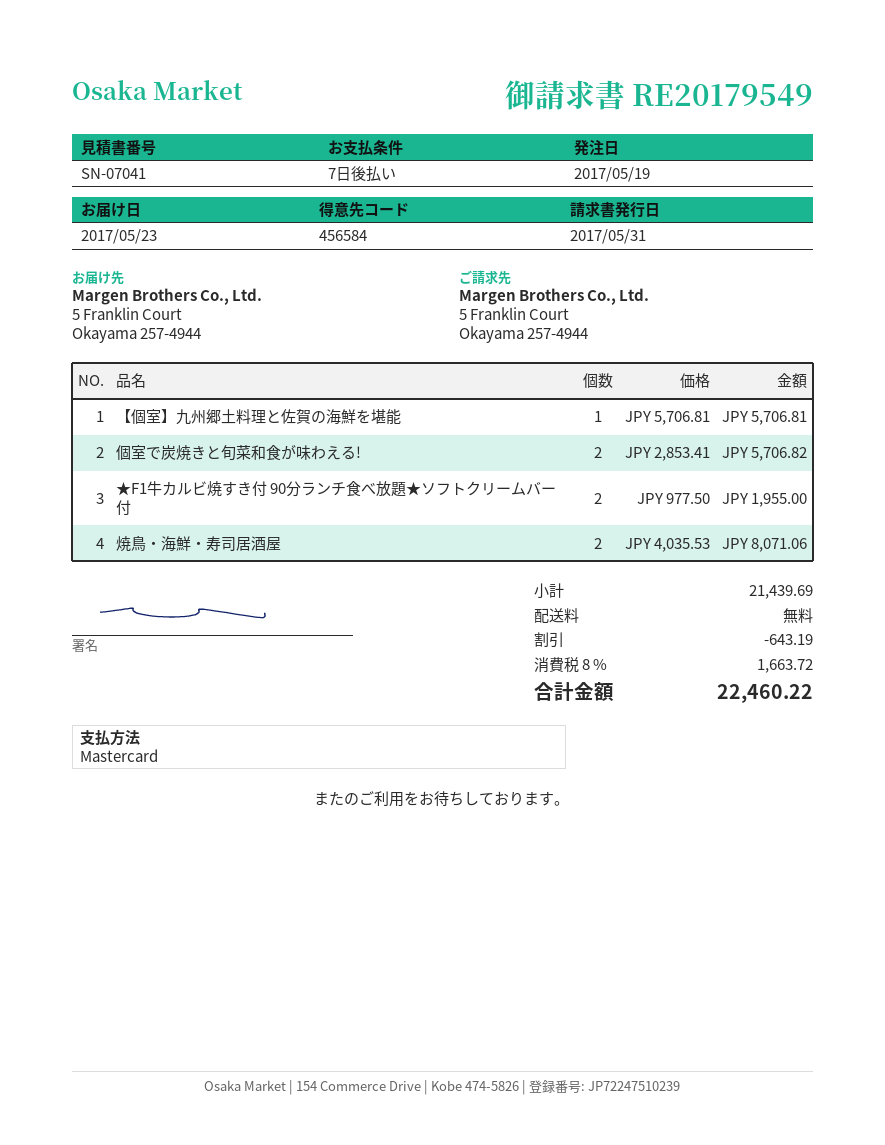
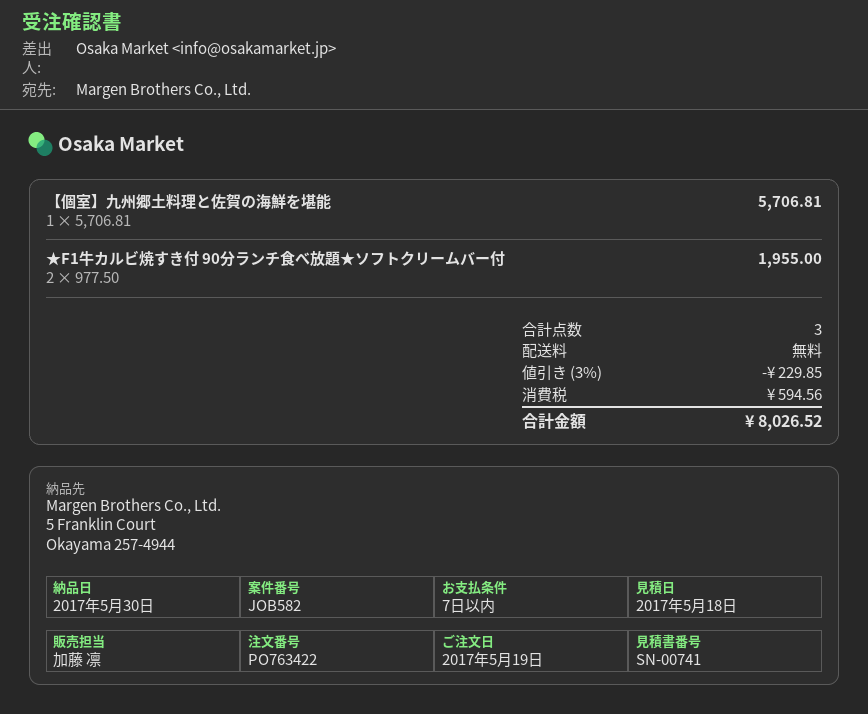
quote number: SN-07041 -> SN-00741
delivery date: 2017-05-23 -> 2017-05-30
個室で炭焼きと旬菜和食が味わえる!: 2 x 2853.41 = 5706.82 -> none
焼鳥・海鮮・寿司居酒屋: 2 x 4035.53 = 8071.06 -> none
discount: 643.19 -> 229.85
tax: 1663.72 -> 594.56
total: 22460.22 -> 8026.52

